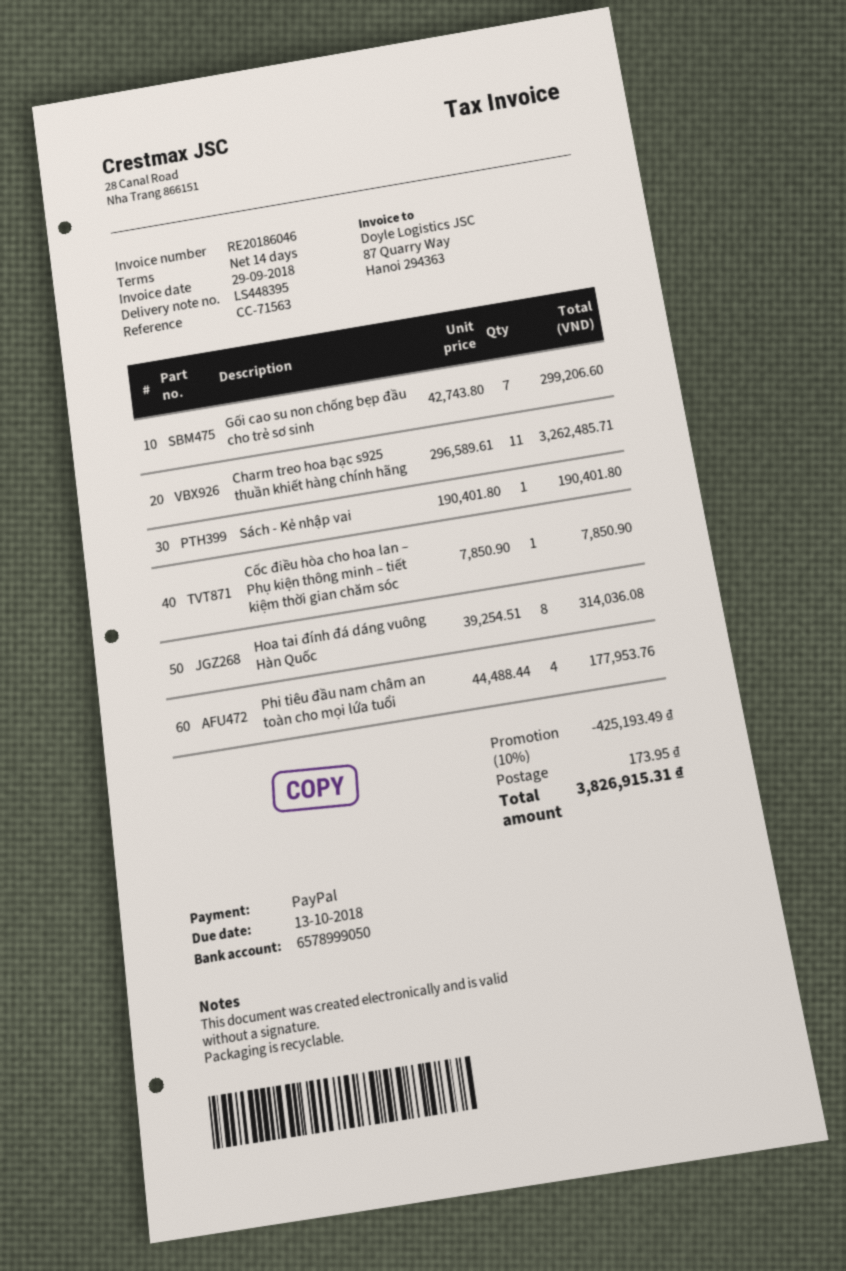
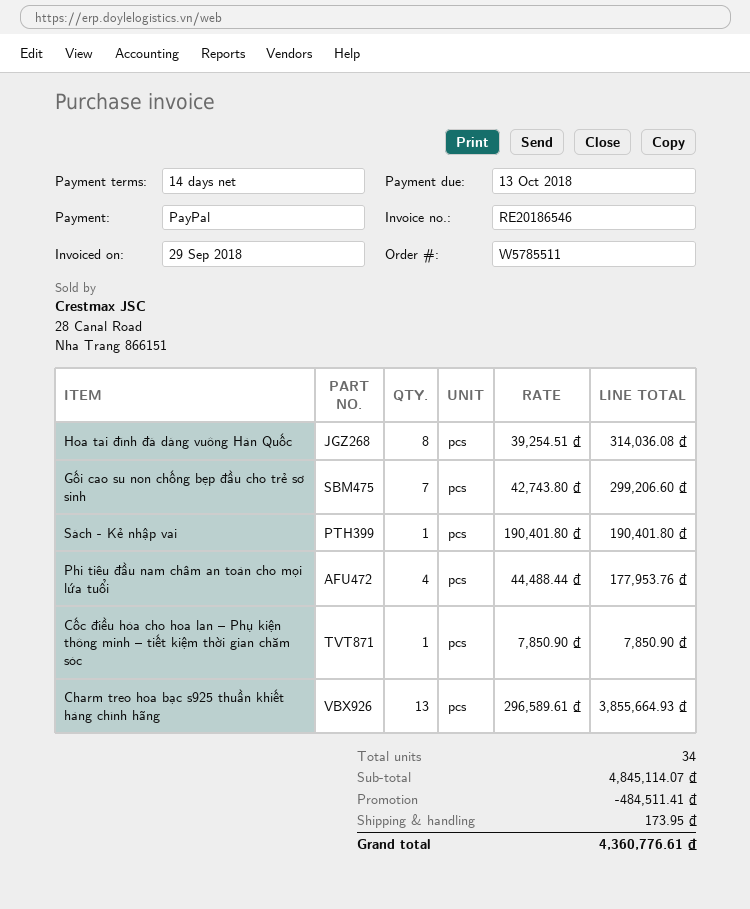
invoice number: RE20186046 -> RE20186546
Charm treo hoa bạc s925 thuần khiết hàng chính hãng: 11 x 296589.61 = 3262485.71 -> 13 x 296589.61 = 3855664.93
discount: 425193.49 -> 484511.41
total: 3826915.31 -> 4360776.61

